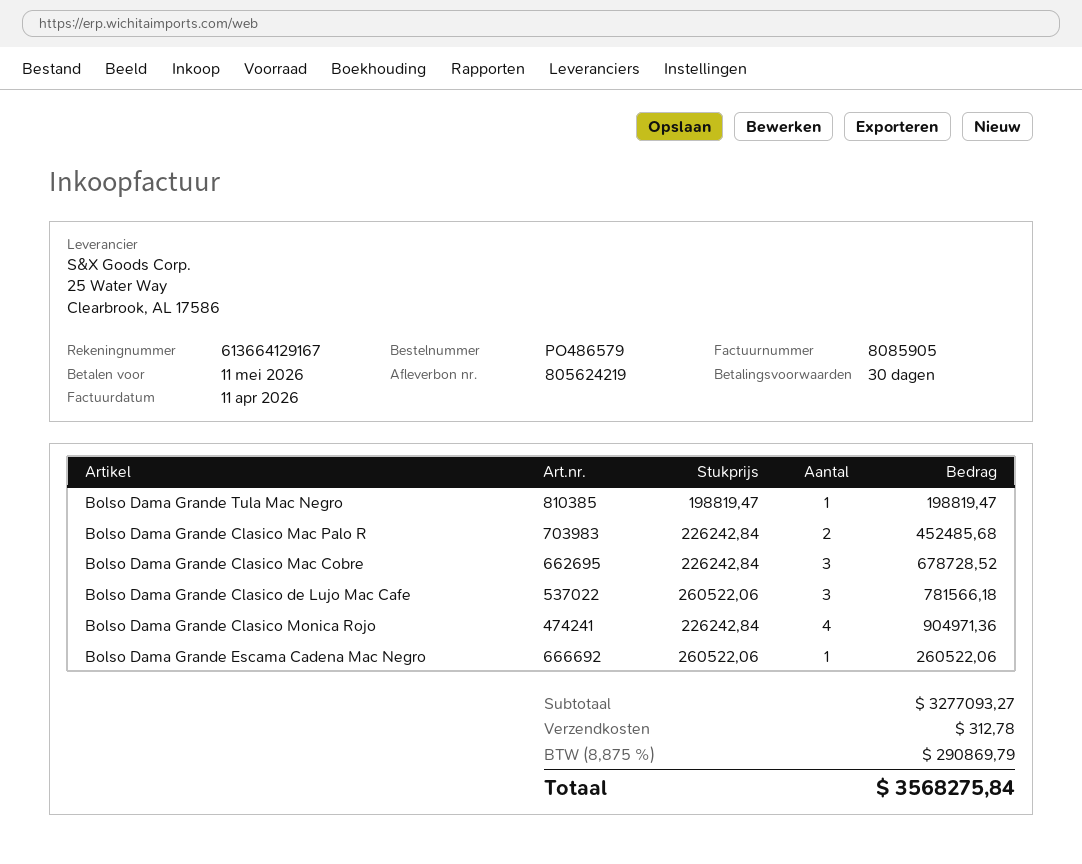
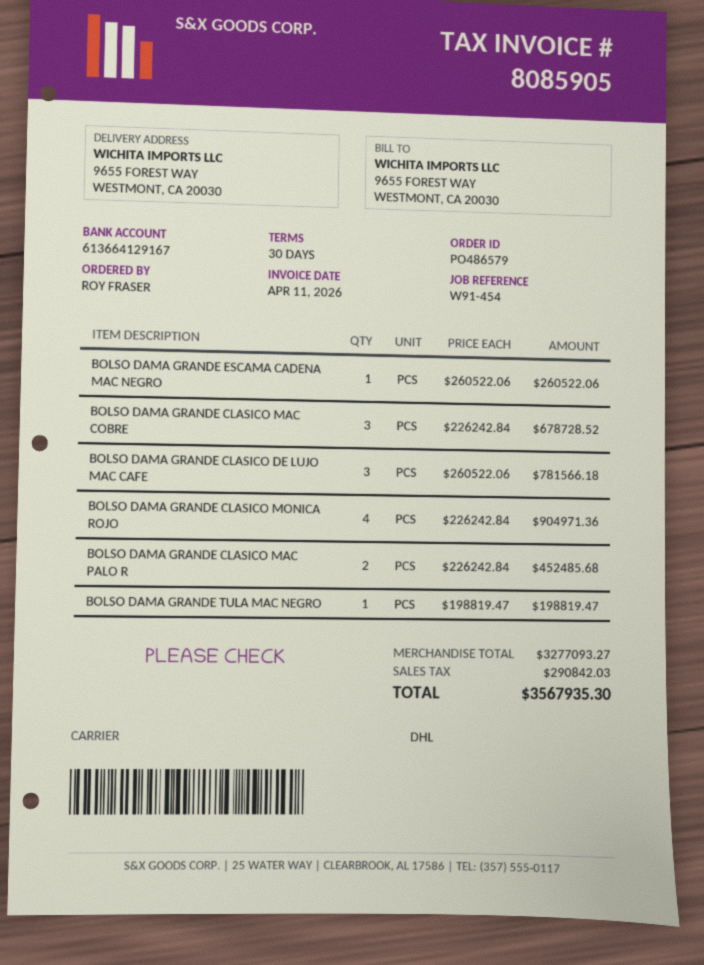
shipping: 312.78 -> none
tax: 290869.79 -> 290842.03
total: 3568275.84 -> 3567935.30

